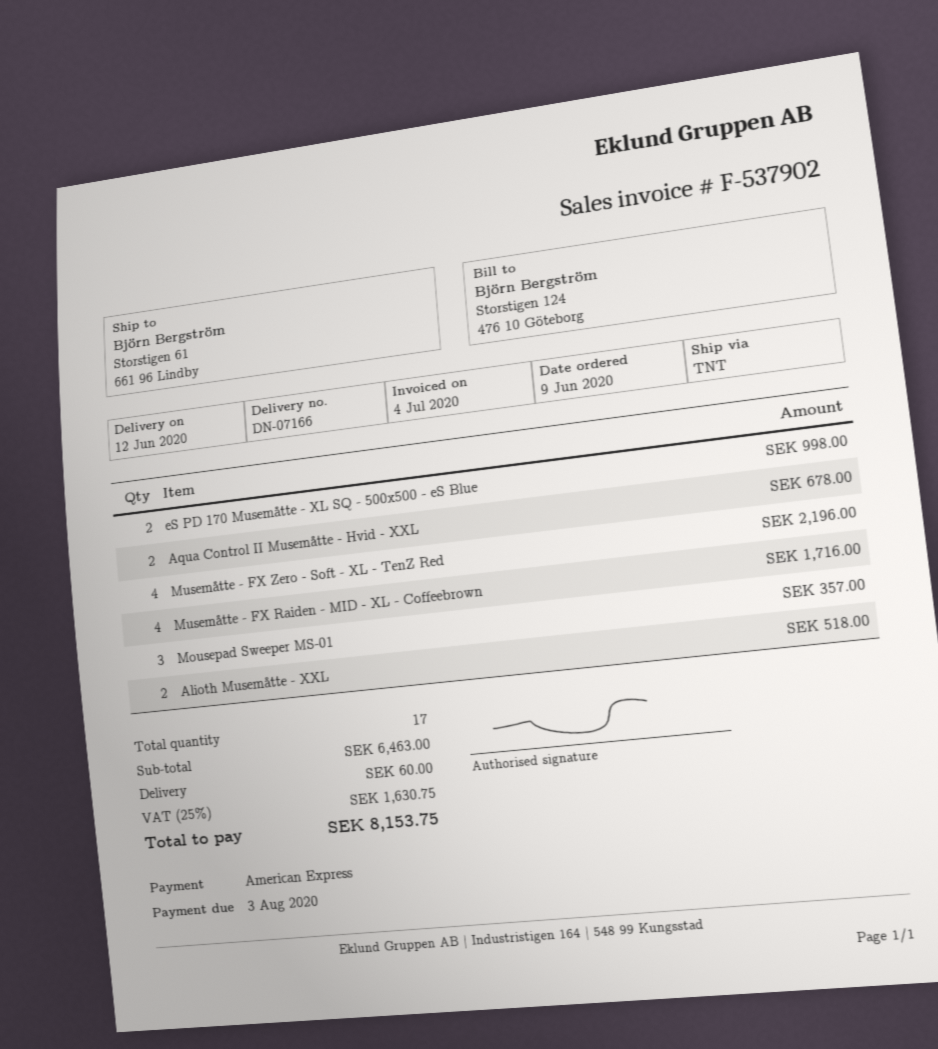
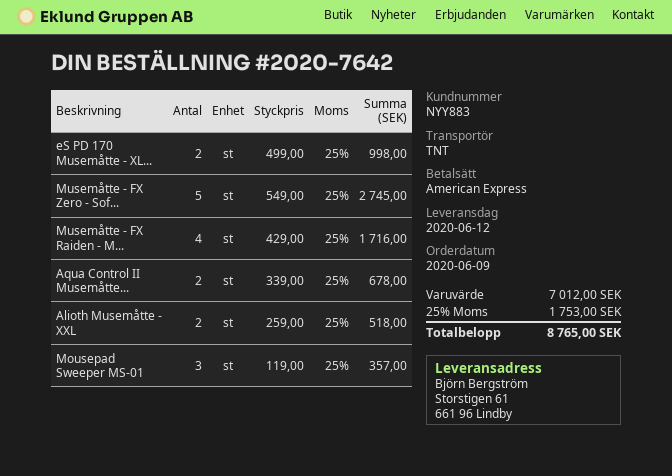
Musemåtte - FX Zero - Soft - XL - TenZ Red: 4 for 2196.00 -> 5 for 2745.00
subtotal: 6463.00 -> 7012.00
shipping: 60.00 -> none
tax: 25% = 1630.75 -> 25% = 1753.00
total: 8153.75 -> 8765.00

